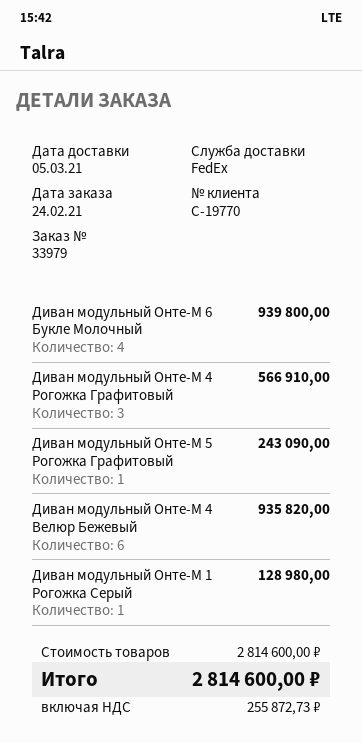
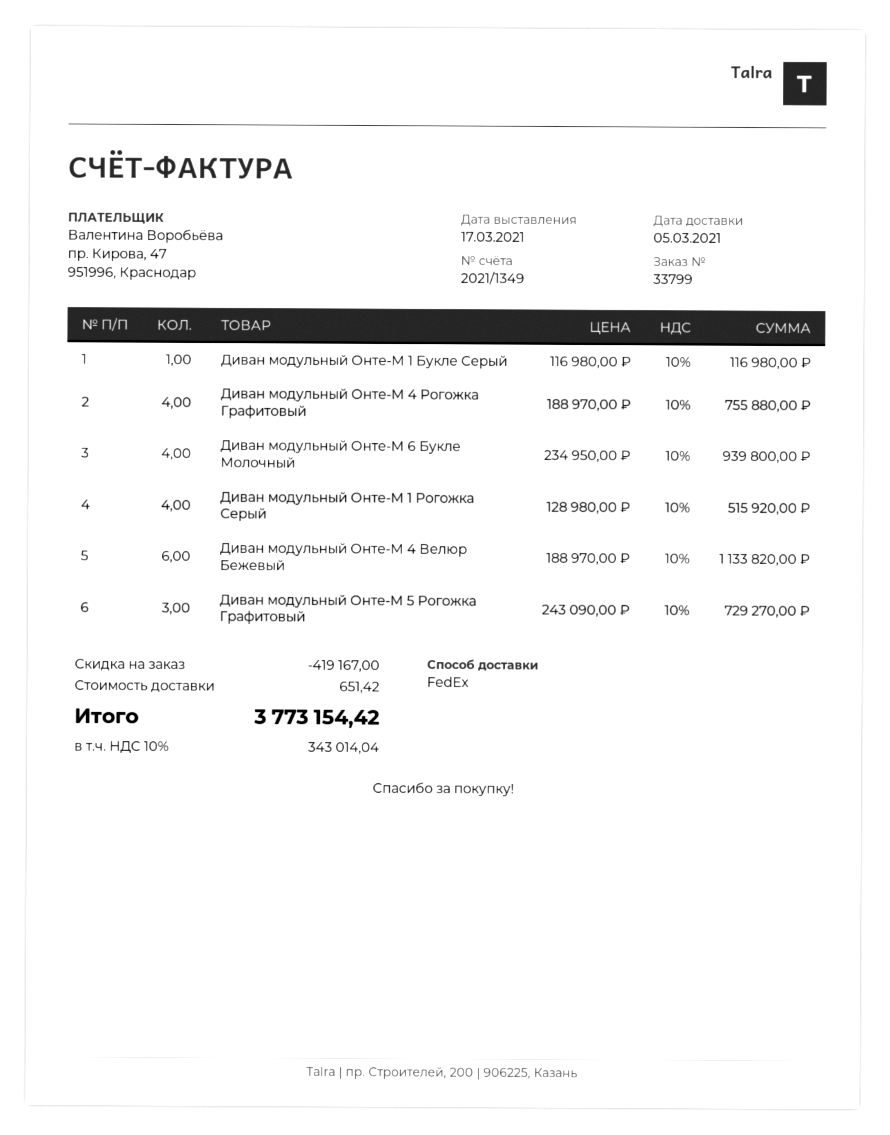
order number: 33979 -> 33799
Диван модульный Онте-М 4 Рогожка Графитовый: 3 for 566910.00 -> 4 for 755880.00
Диван модульный Онте-М 5 Рогожка Графитовый: 1 for 243090.00 -> 3 for 729270.00
Диван модульный Онте-М 4 Велюр Бежевый: 6 for 935820.00 -> 6 for 1133820.00
Диван модульный Онте-М 1 Рогожка Серый: 1 for 128980.00 -> 4 for 515920.00
Диван модульный Онте-М 1 Букле Серый: none -> 1 for 116980.00
discount: none -> 419167.00
shipping: none -> 651.42
tax: 255872.73 -> 343014.04
total: 2814600.00 -> 3773154.42

